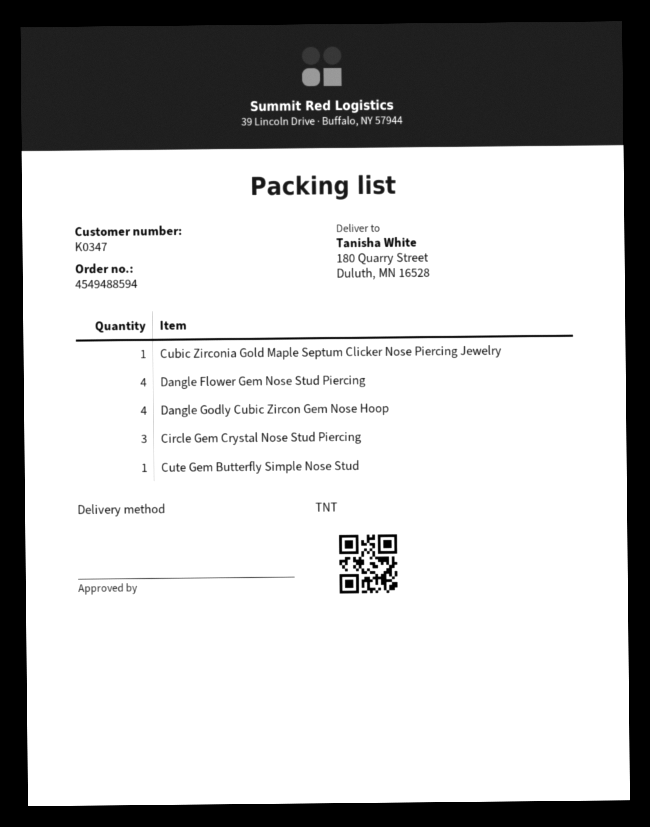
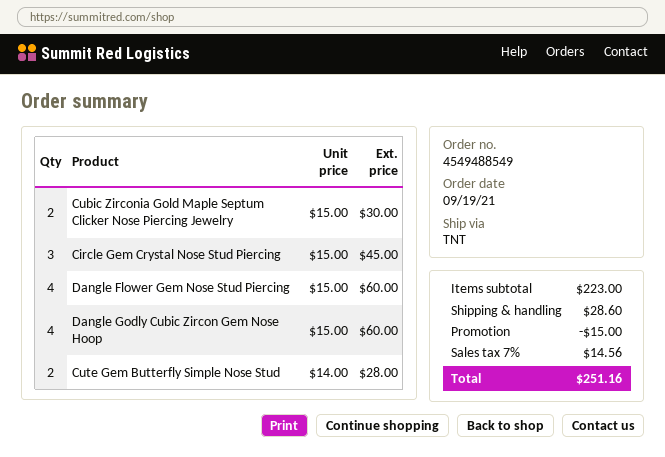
order number: 4549488594 -> 4549488549
Cubic Zirconia Gold Maple Septum Clicker Nose Piercing Jewelry: 1 -> 2
Cute Gem Butterfly Simple Nose Stud: 1 -> 2

